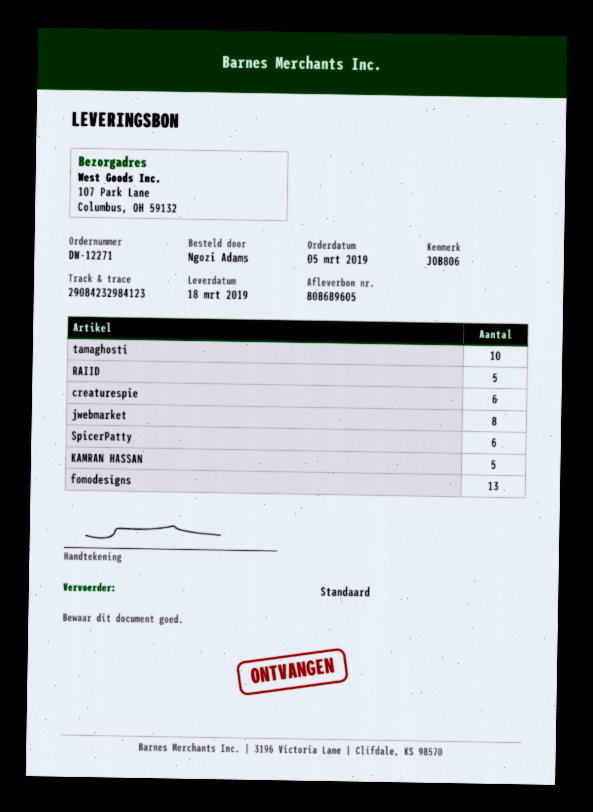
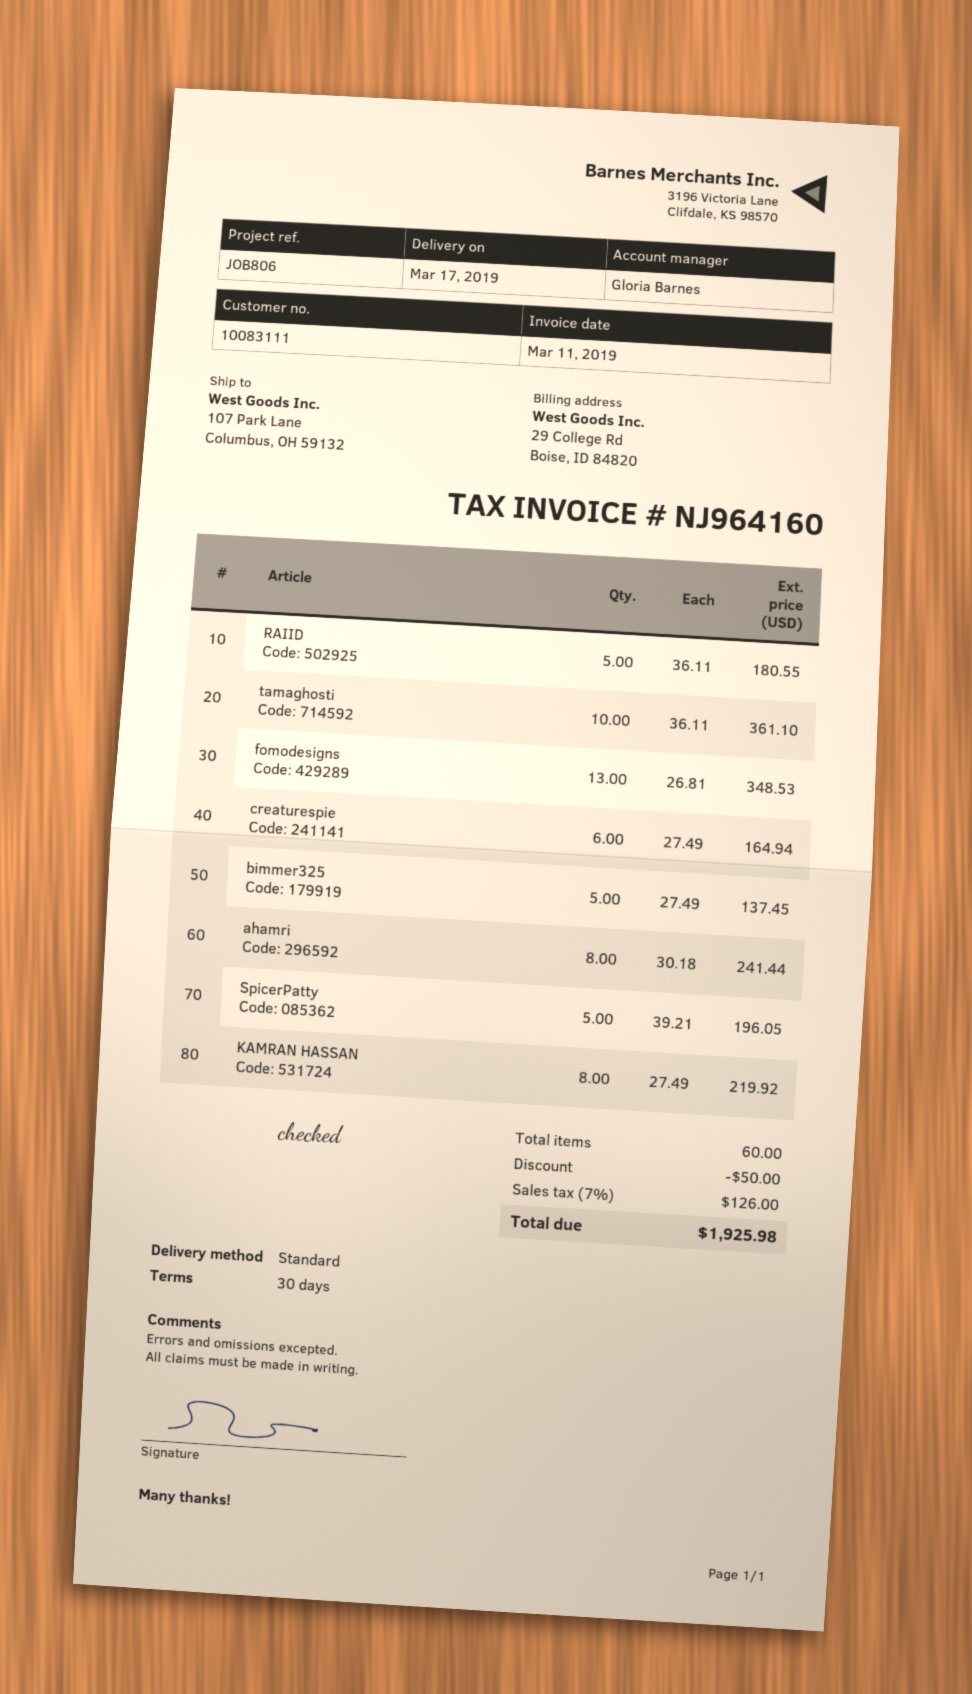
delivery date: 2019-03-18 -> 2019-03-17
jwebmarket: 8 -> none
SpicerPatty: 6 -> 5
KAMRAN HASSAN: 5 -> 8
bimmer325: none -> 5
ahamri: none -> 8

